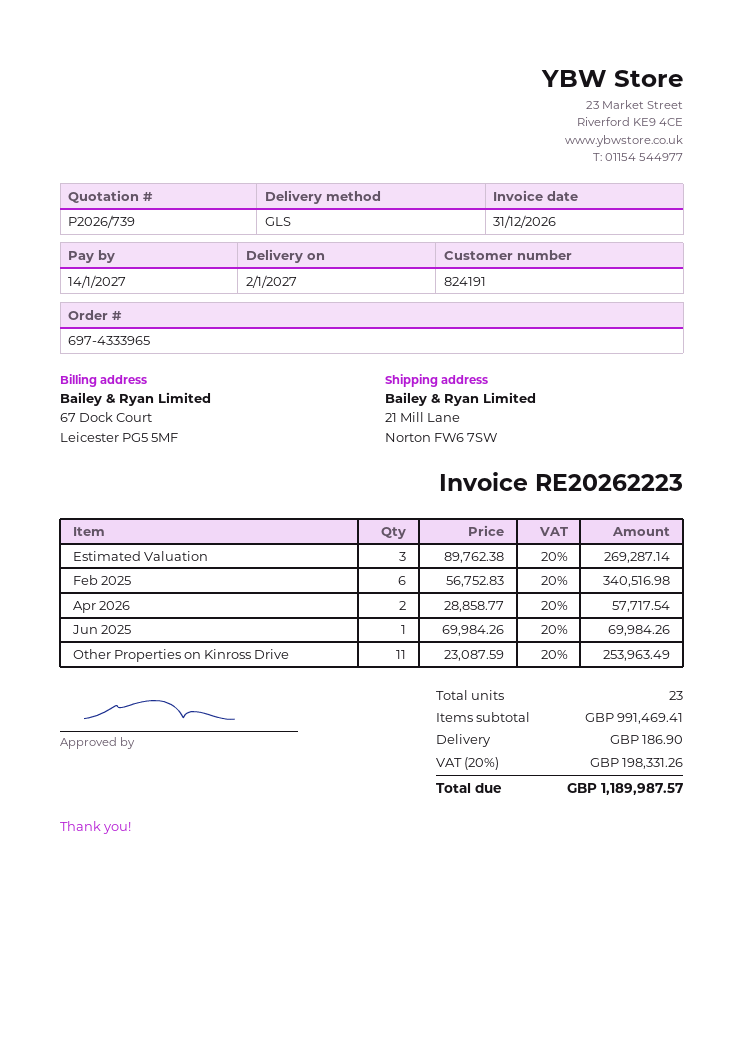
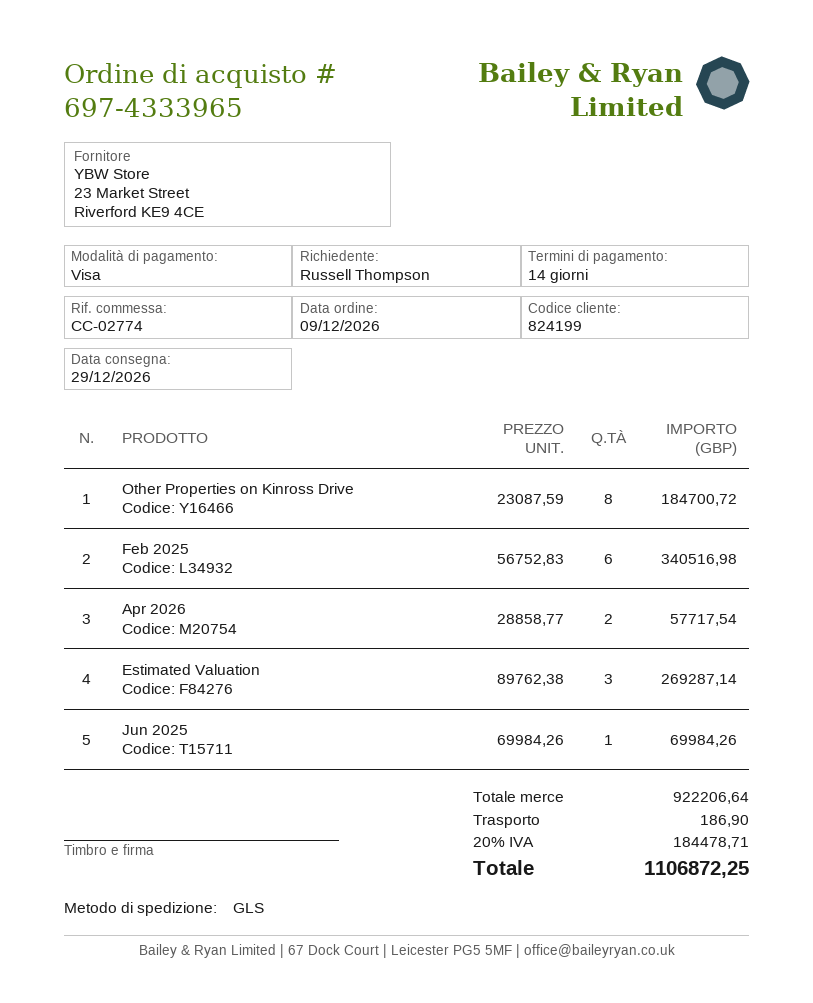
delivery date: 2027-01-02 -> 2026-12-29
customer number: 824191 -> 824199
Other Properties on Kinross Drive: 11 x 23087.59 = 253963.49 -> 8 x 23087.59 = 184700.72
subtotal: 991469.41 -> 922206.64
tax: 20% = 198331.26 -> 20% = 184478.71
total: 1189987.57 -> 1106872.25

